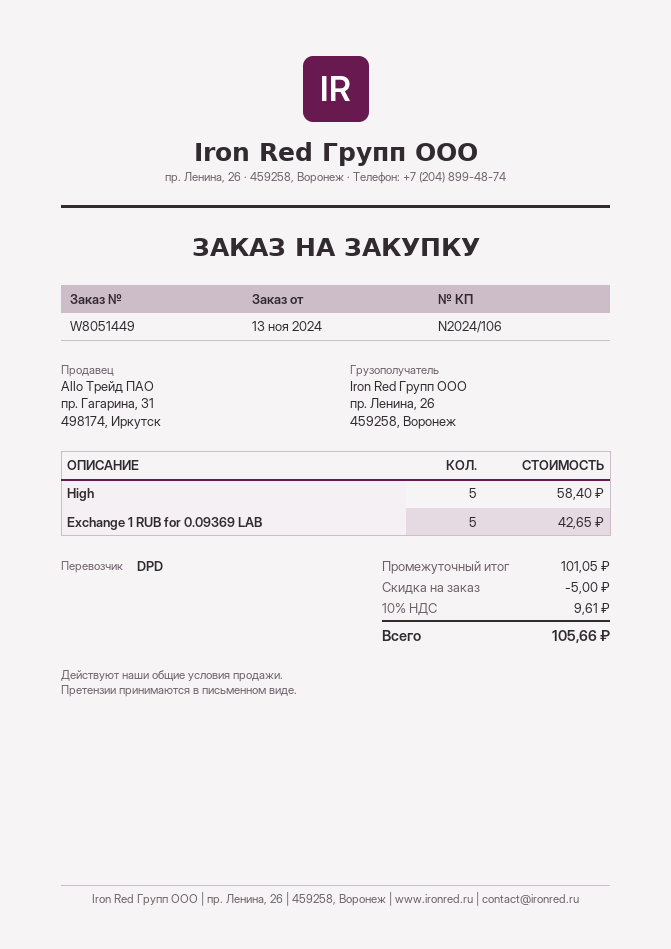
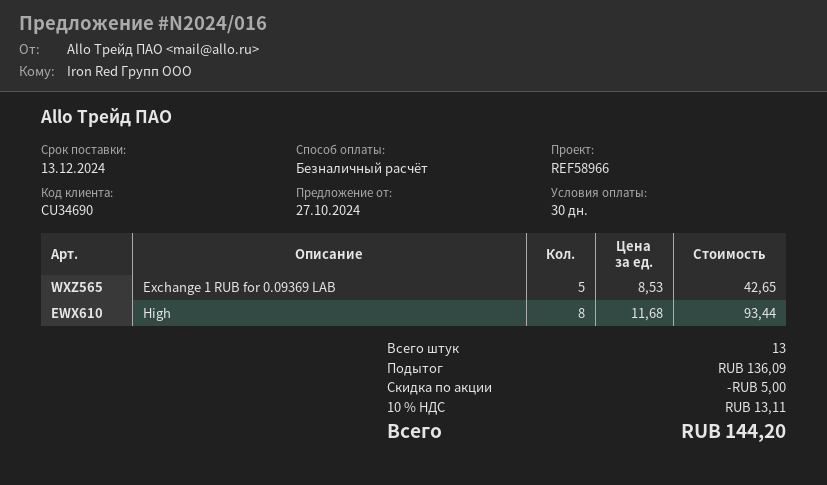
quote number: N2024/106 -> N2024/016
High: 5 for 58.40 -> 8 for 93.44
subtotal: 101.05 -> 136.09
tax: 10% = 9.61 -> 10% = 13.11
total: 105.66 -> 144.20

